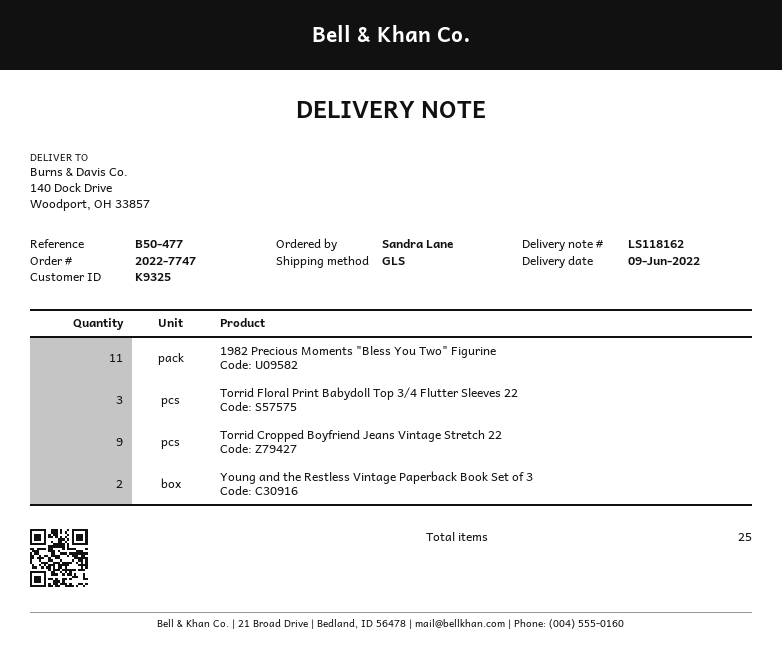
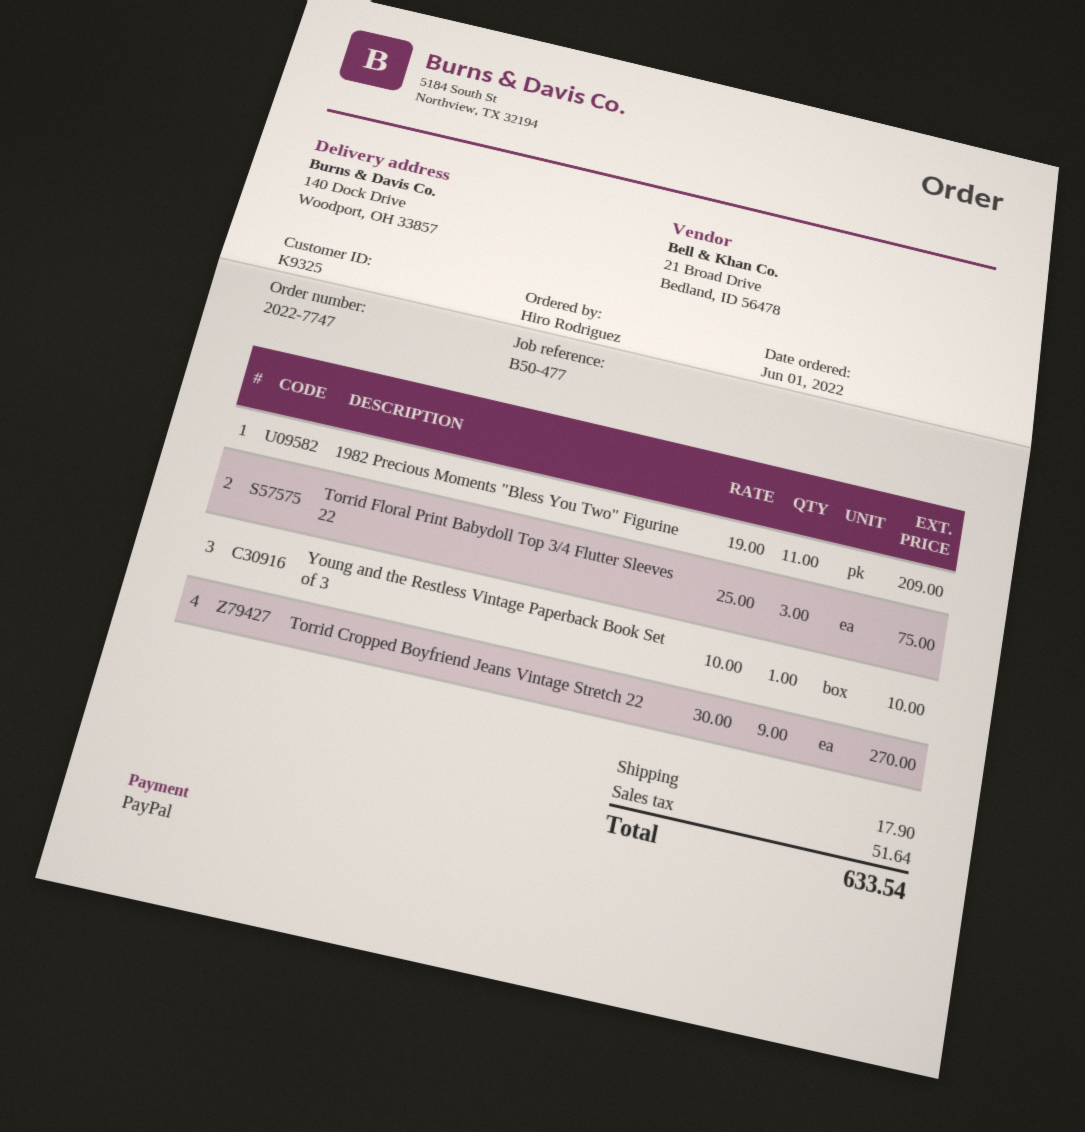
ordered by: Sandra Lane -> Hiro Rodriguez
Young and the Restless Vintage Paperback Book Set of 3: 2 -> 1

